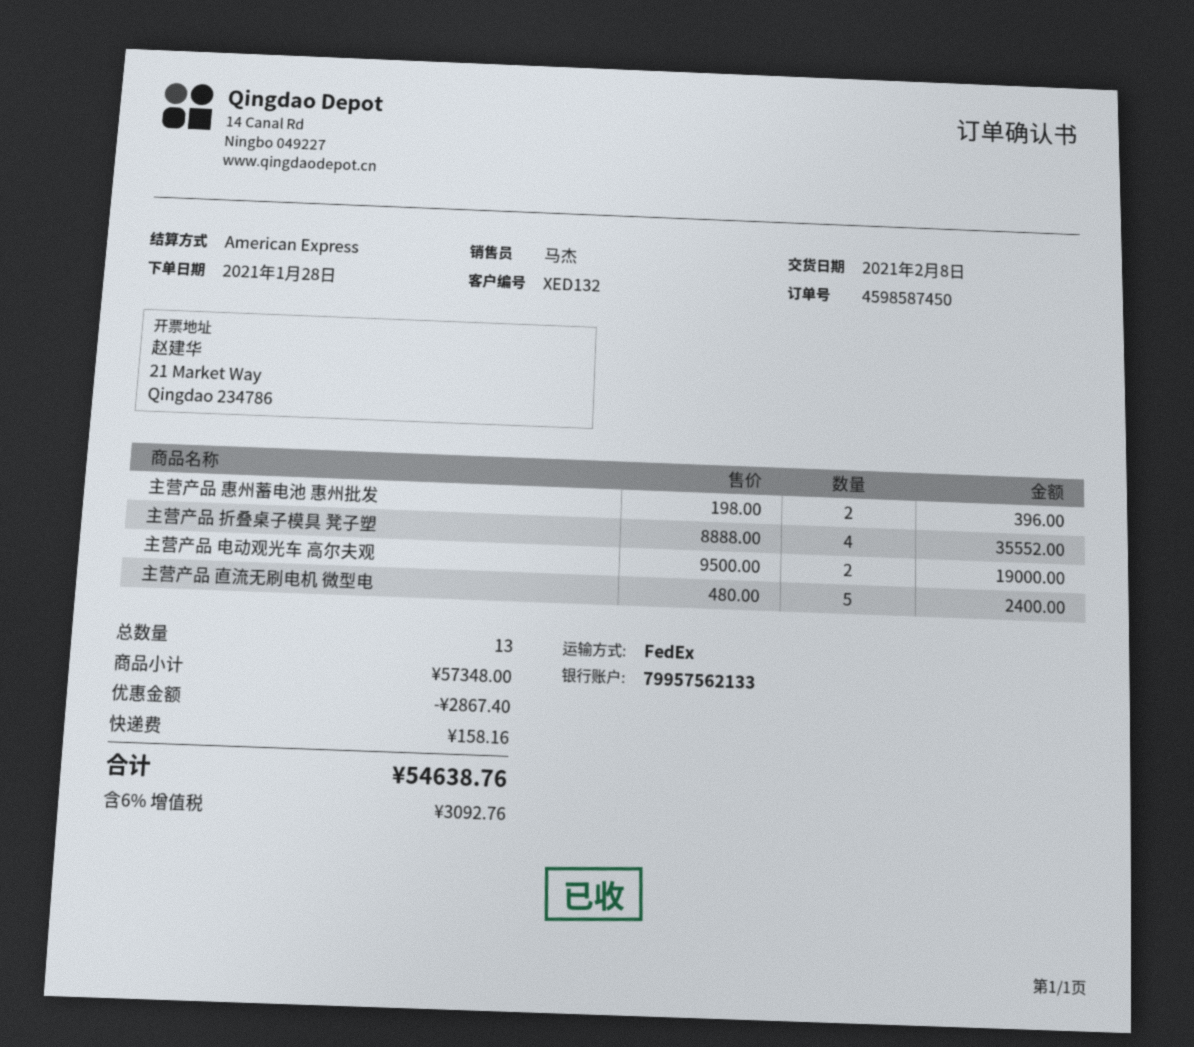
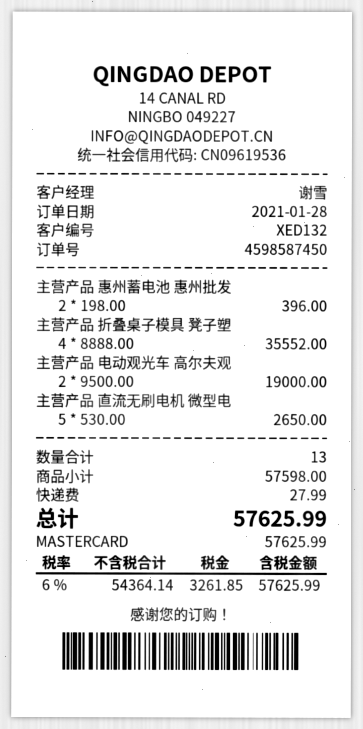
sales rep: 马杰 -> 谢雪
payment method: American Express -> Mastercard
主营产品 直流无刷电机 微型电: 5 x 480.00 = 2400.00 -> 5 x 530.00 = 2650.00
subtotal: 57348.00 -> 57598.00
discount: 2867.40 -> none
shipping: 158.16 -> 27.99
tax: 6% = 3092.76 -> 6% = 3261.85
total: 54638.76 -> 57625.99

